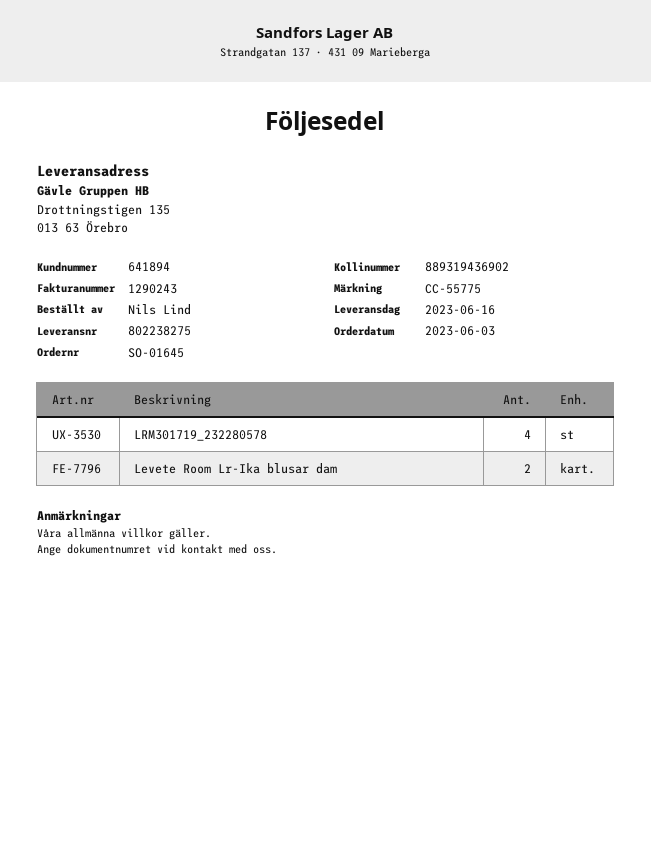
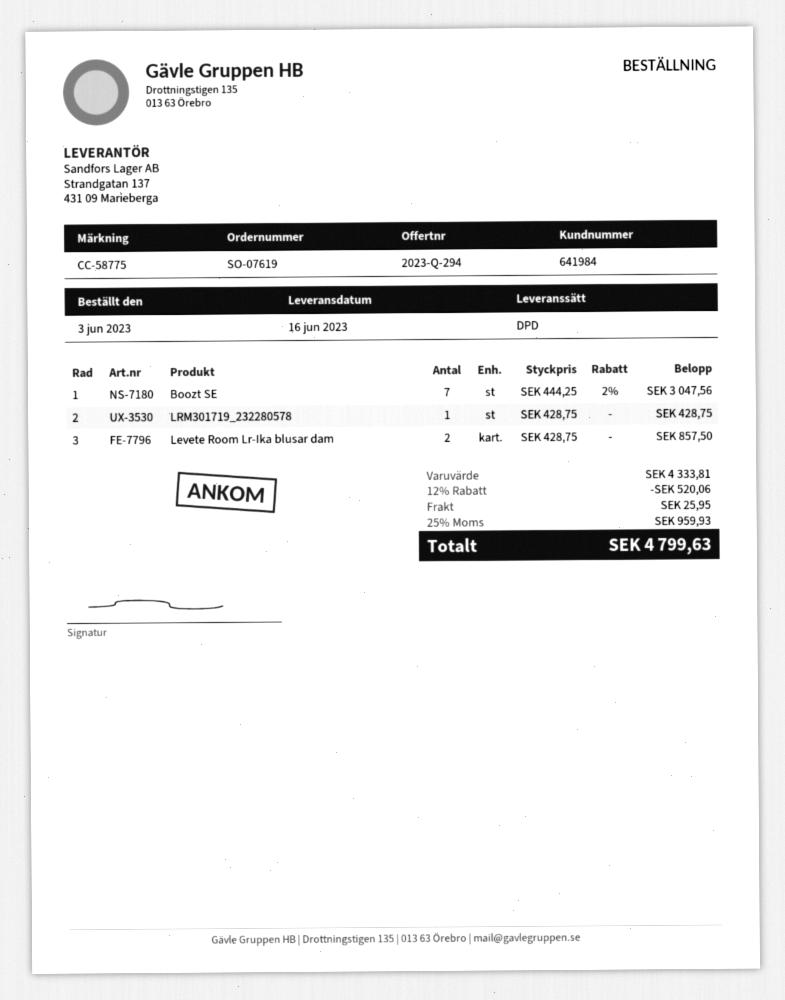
order number: SO-01645 -> SO-07619
customer number: 641894 -> 641984
reference: CC-55775 -> CC-58775
LRM301719_232280578: 4 -> 1
Boozt SE: none -> 7

